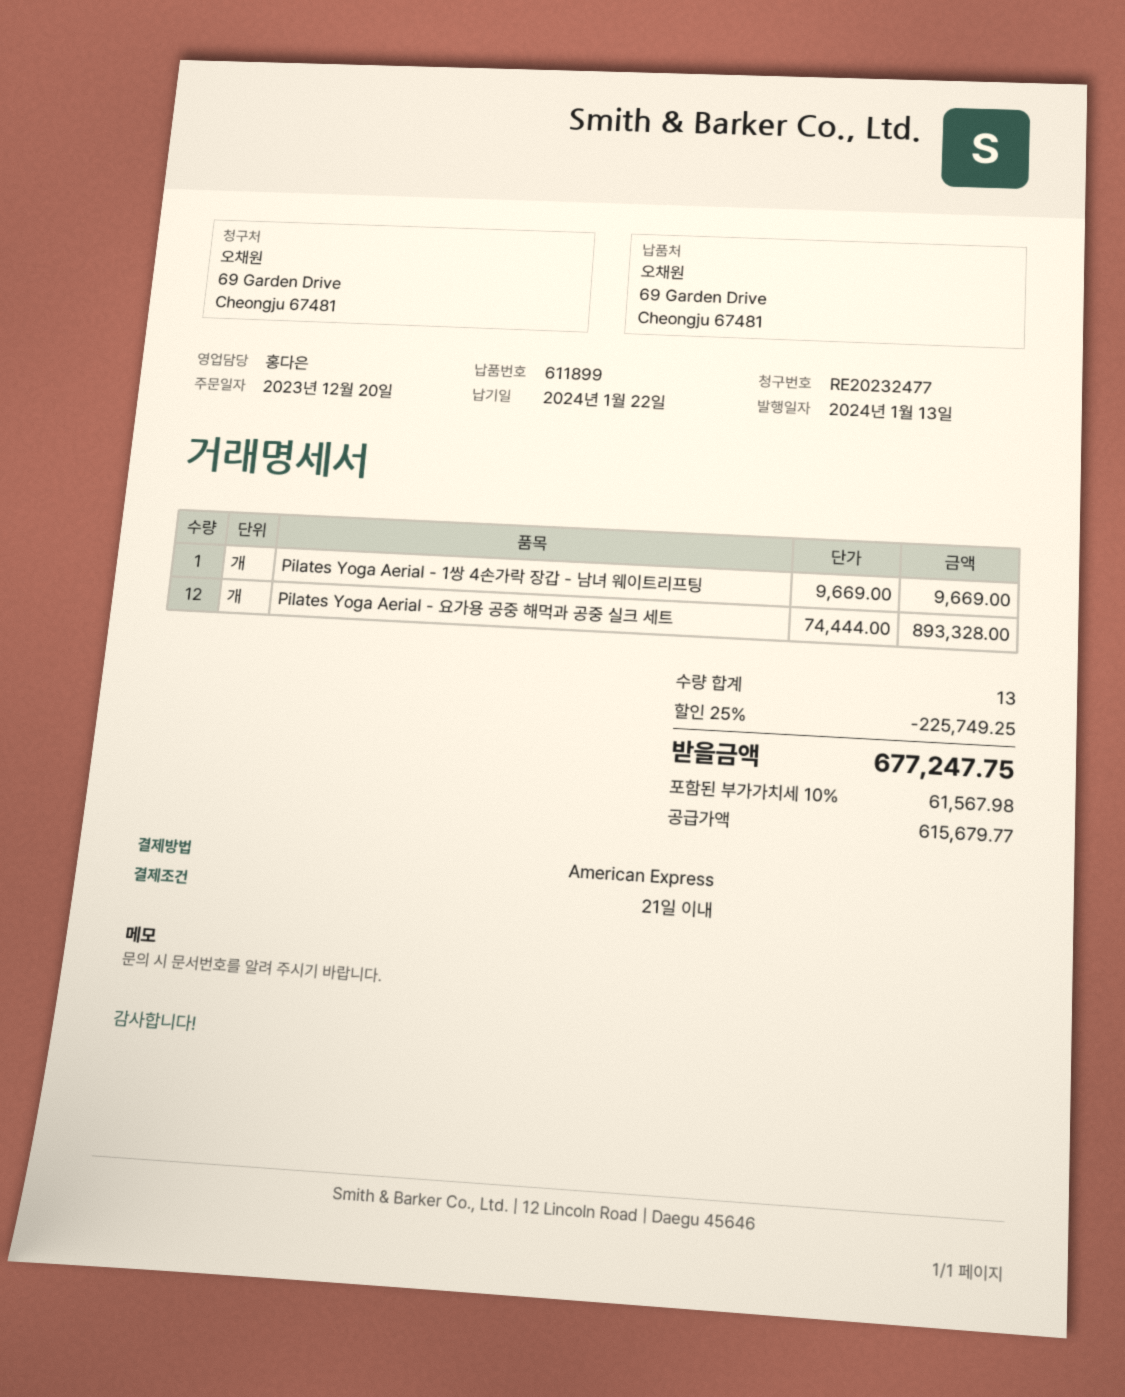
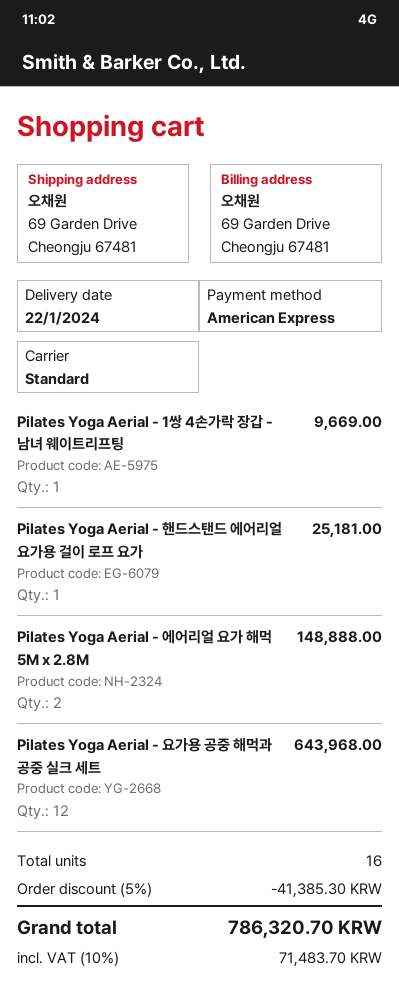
Pilates Yoga Aerial - 요가용 공중 해먹과 공중 실크 세트: 12 for 893328.00 -> 12 for 643968.00
Pilates Yoga Aerial - 핸드스탠드 에어리얼 요가용 걸이 로프 요가: none -> 1 for 25181.00
Pilates Yoga Aerial - 에어리얼 요가 해먹 5M x 2.8M: none -> 2 for 148888.00
total quantity: 13 -> 16
discount: 25% = 225749.25 -> 5% = 41385.30
tax: 10% = 61567.98 -> 10% = 71483.70
total: 677247.75 -> 786320.70

